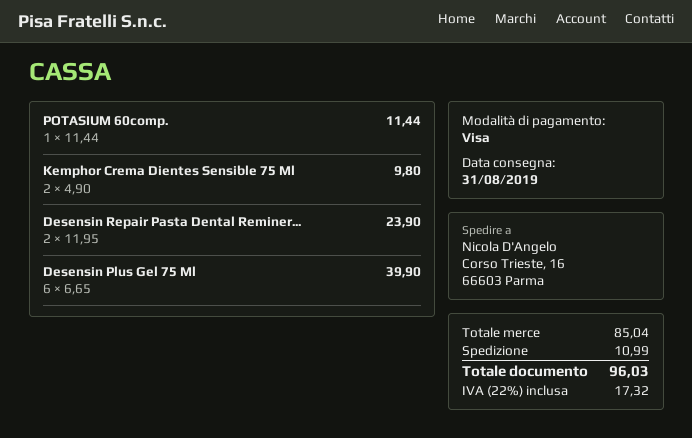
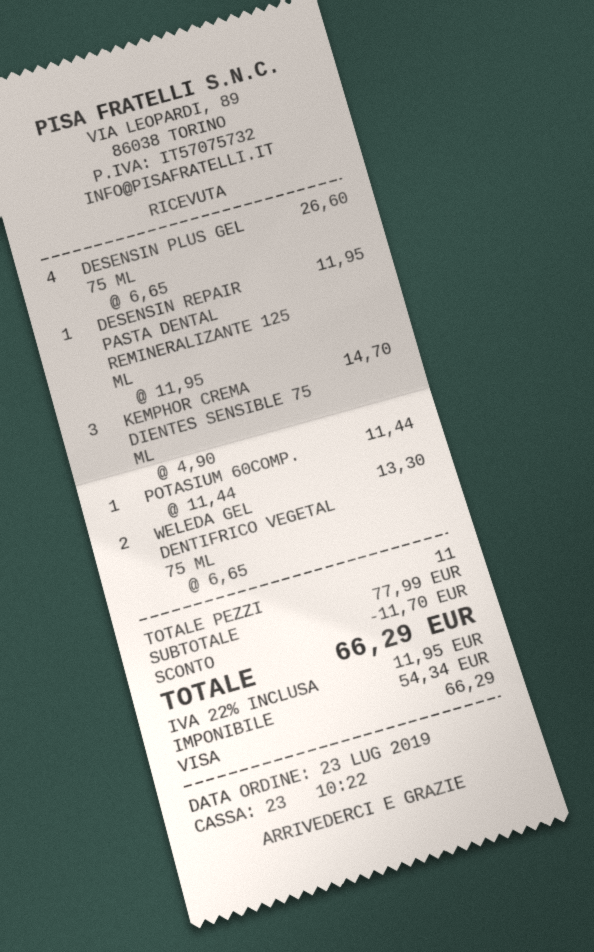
Kemphor Crema Dientes Sensible 75 Ml: 2 x 4.90 = 9.80 -> 3 x 4.90 = 14.70
Desensin Repair Pasta Dental Reminer...: 2 x 11.95 = 23.90 -> 1 x 11.95 = 11.95
Desensin Plus Gel 75 Ml: 6 x 6.65 = 39.90 -> 4 x 6.65 = 26.60
WELEDA GEL DENTIFRICO VEGETAL 75 ML: none -> 2 x 6.65 = 13.30
subtotal: 85.04 -> 77.99
discount: none -> 11.70
shipping: 10.99 -> none
tax: 22% = 17.32 -> 22% = 11.95
total: 96.03 -> 66.29

